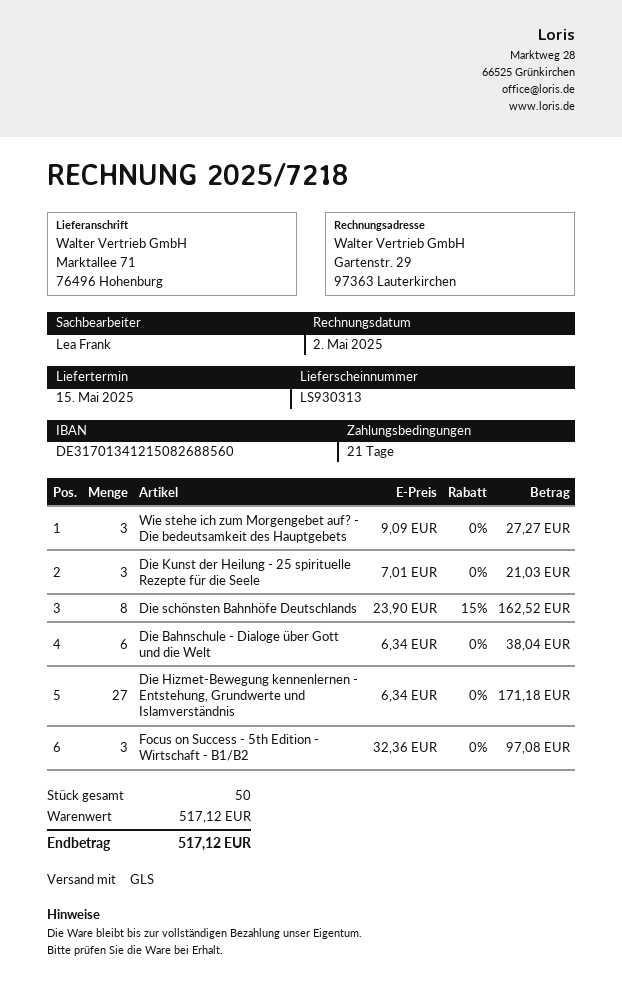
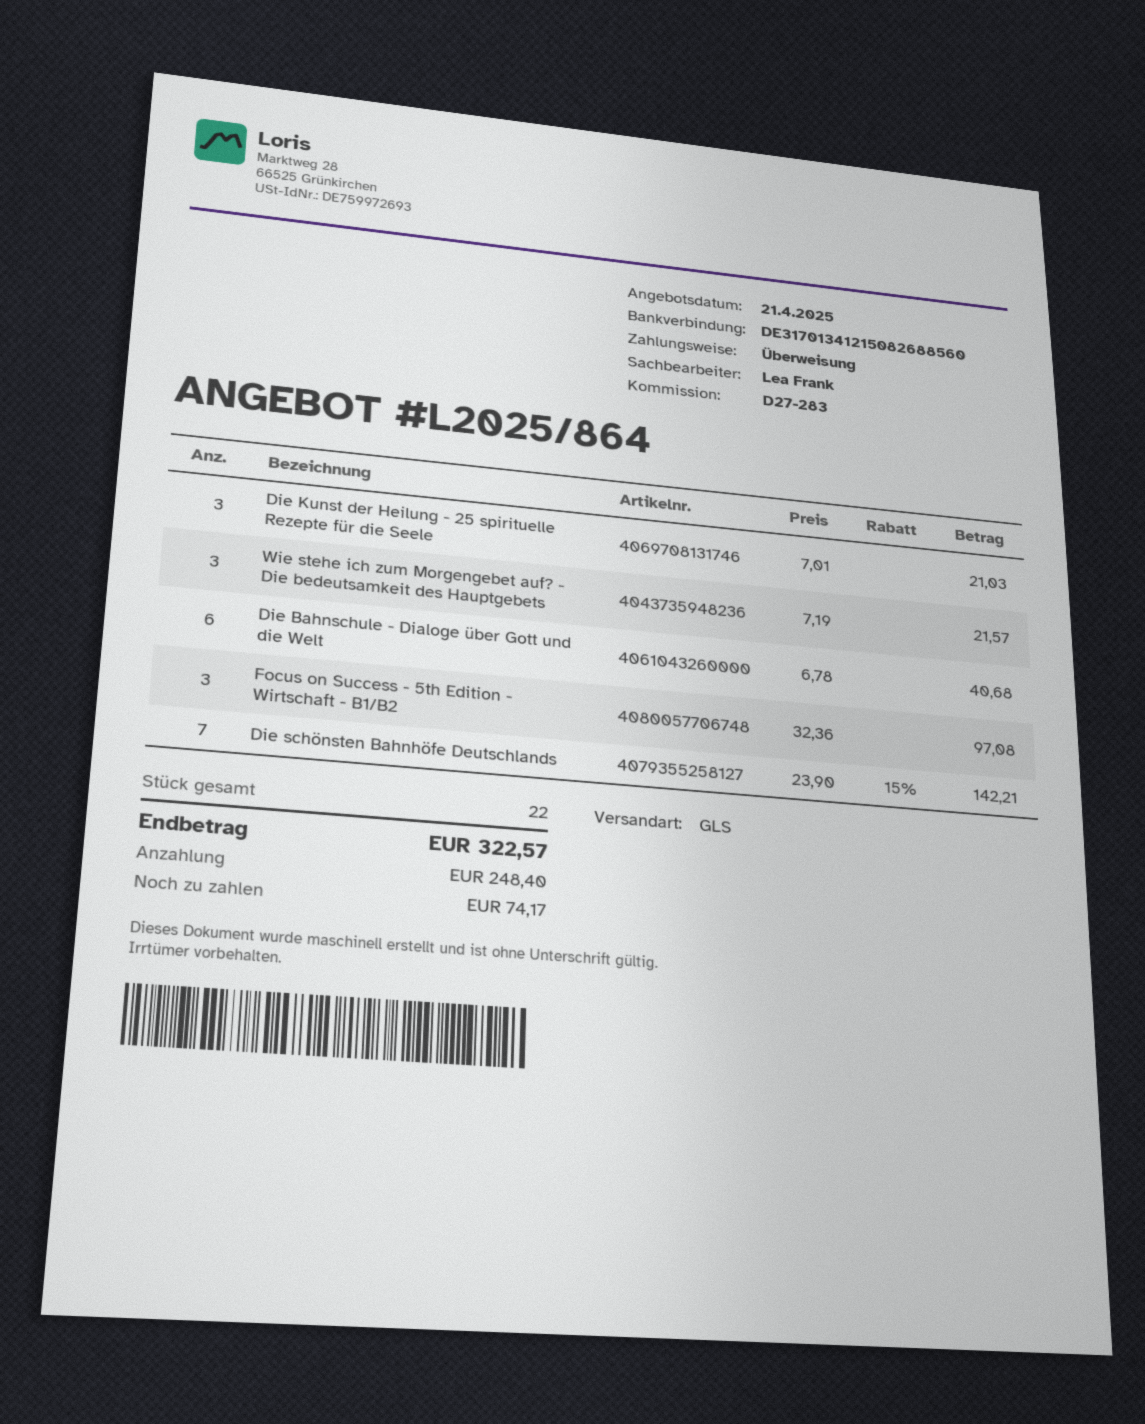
Wie stehe ich zum Morgengebet auf? - Die bedeutsamkeit des Hauptgebets: 3 x 9.09 = 27.27 -> 3 x 7.19 = 21.57
Die schönsten Bahnhöfe Deutschlands: 8 x 23.90 - 15% = 162.52 -> 7 x 23.90 - 15% = 142.21
Die Bahnschule - Dialoge über Gott und die Welt: 6 x 6.34 = 38.04 -> 6 x 6.78 = 40.68
Die Hizmet-Bewegung kennenlernen - Entstehung, Grundwerte und Islamverständnis: 27 x 6.34 = 171.18 -> none
total quantity: 50 -> 22
total: 517.12 -> 322.57

